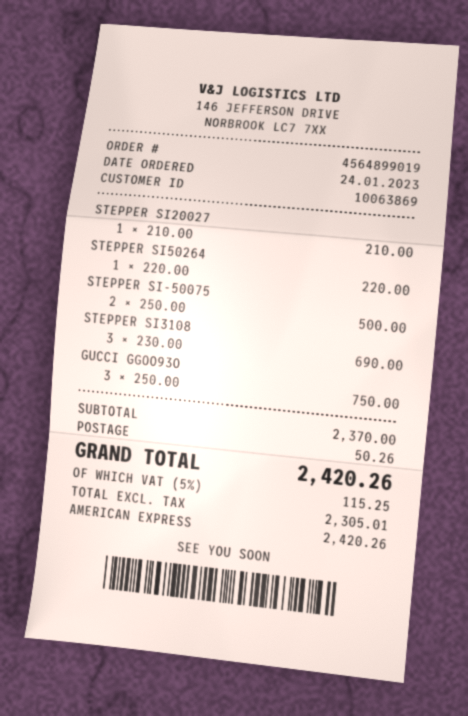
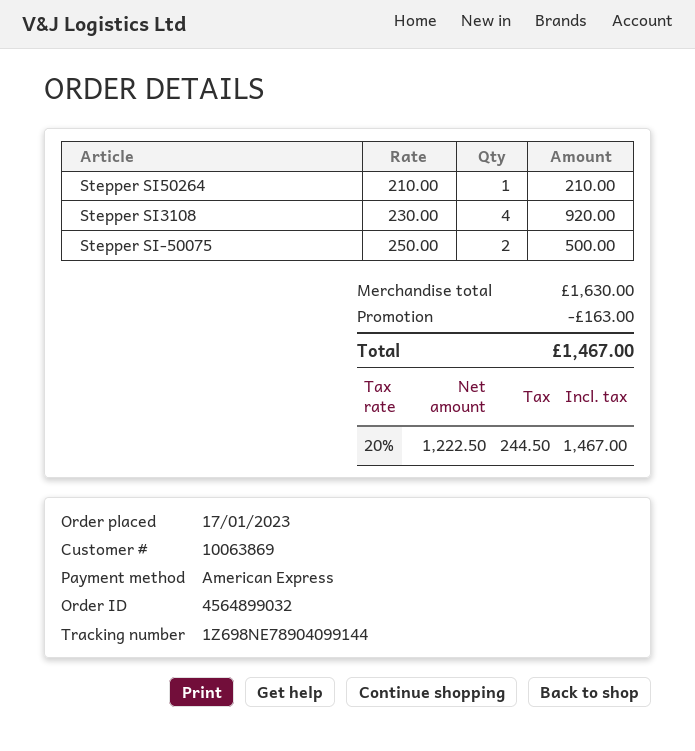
order number: 4564899019 -> 4564899032
order date: 2023-01-24 -> 2023-01-17
STEPPER SI20027: 1 x 210.00 = 210.00 -> none
STEPPER SI50264: 1 x 220.00 = 220.00 -> 1 x 210.00 = 210.00
STEPPER SI3108: 3 x 230.00 = 690.00 -> 4 x 230.00 = 920.00
GUCCI GGOO93O: 3 x 250.00 = 750.00 -> none
subtotal: 2370.00 -> 1630.00
discount: none -> 163.00
shipping: 50.26 -> none
net: 2305.01 -> 1222.50
tax: 5% = 115.25 -> 20% = 244.50
total: 2420.26 -> 1467.00

